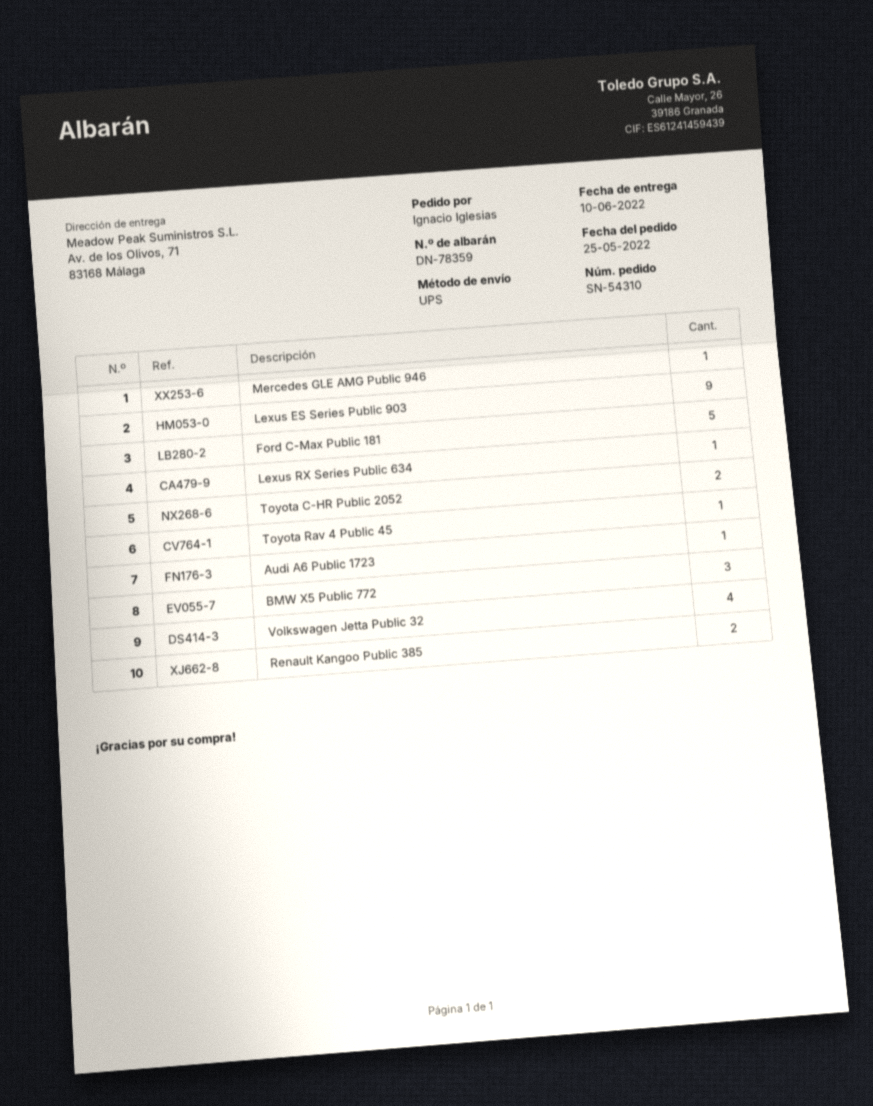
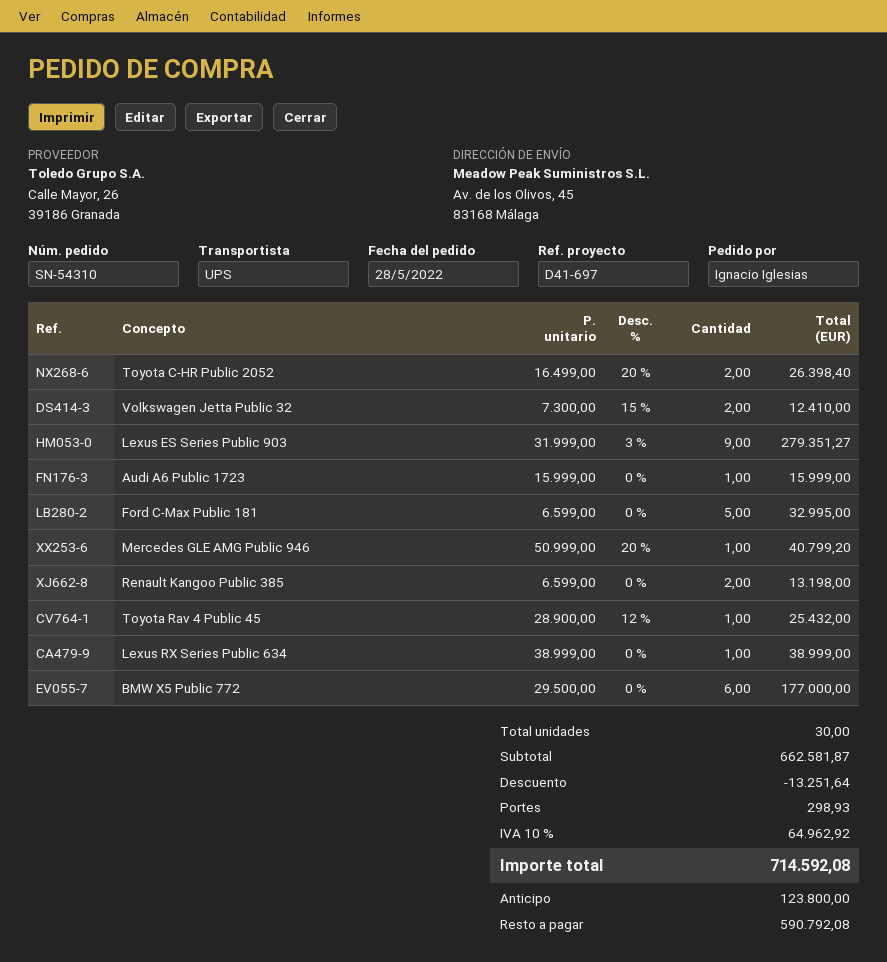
order date: 2022-05-25 -> 2022-05-28
ship to: Av. de los Olivos, 71, 83168 Málaga -> Av. de los Olivos, 45, 83168 Málaga
BMW X5 Public 772: 3 -> 6
Volkswagen Jetta Public 32: 4 -> 2

